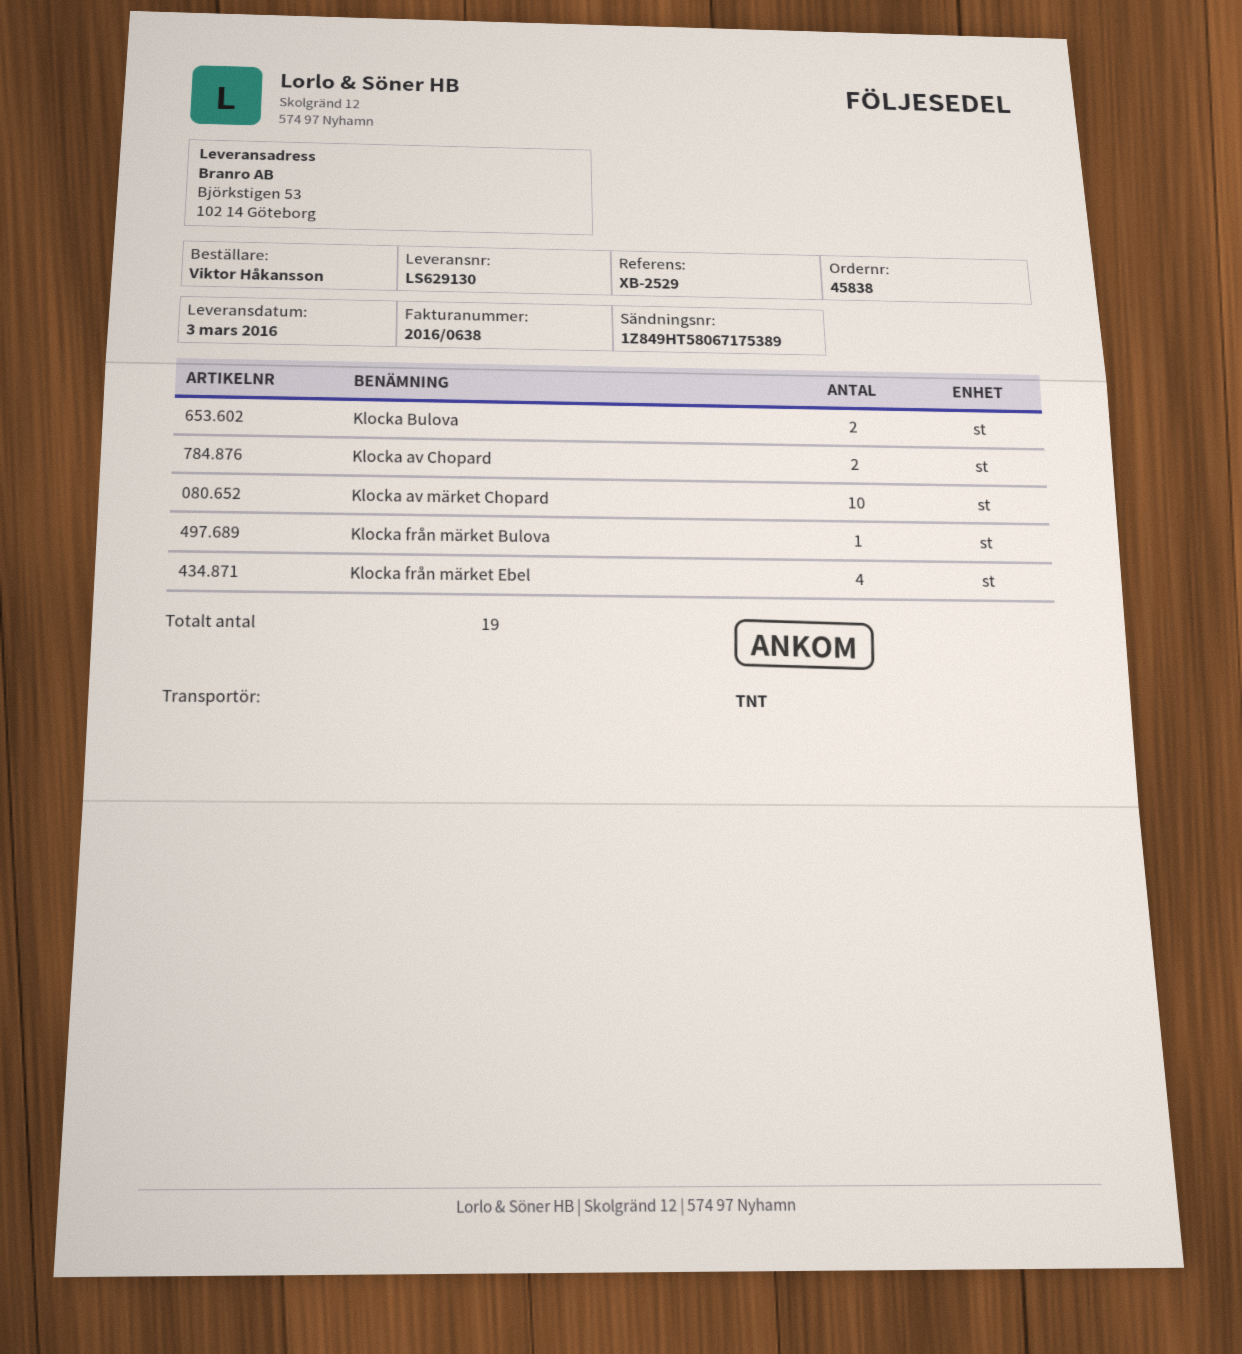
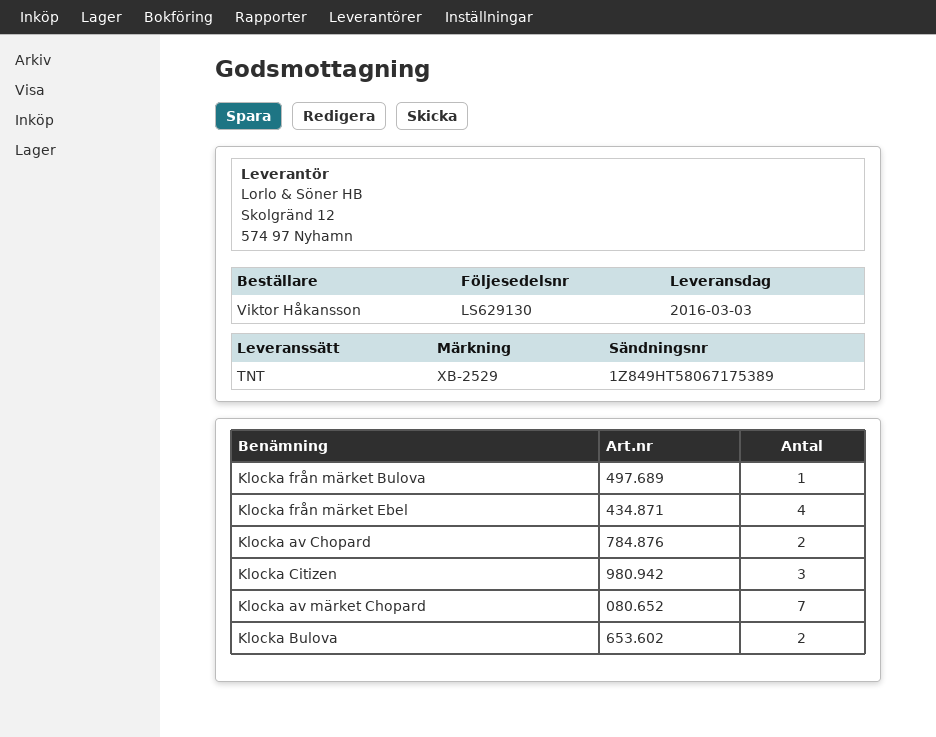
Klocka av märket Chopard: 10 -> 7
Klocka Citizen: none -> 3

